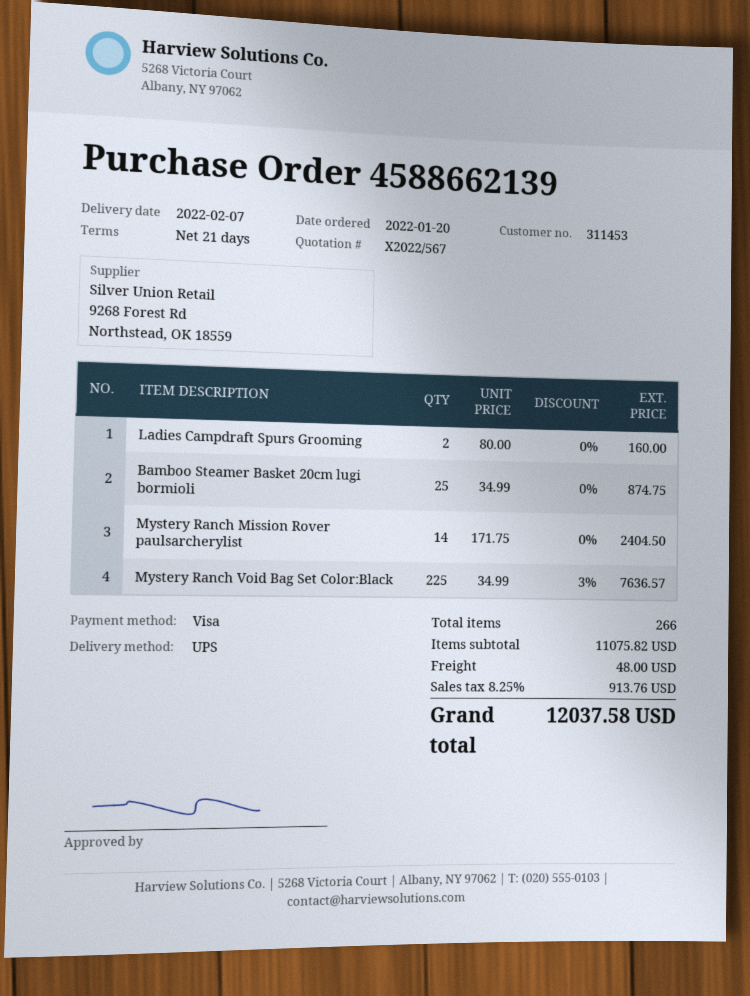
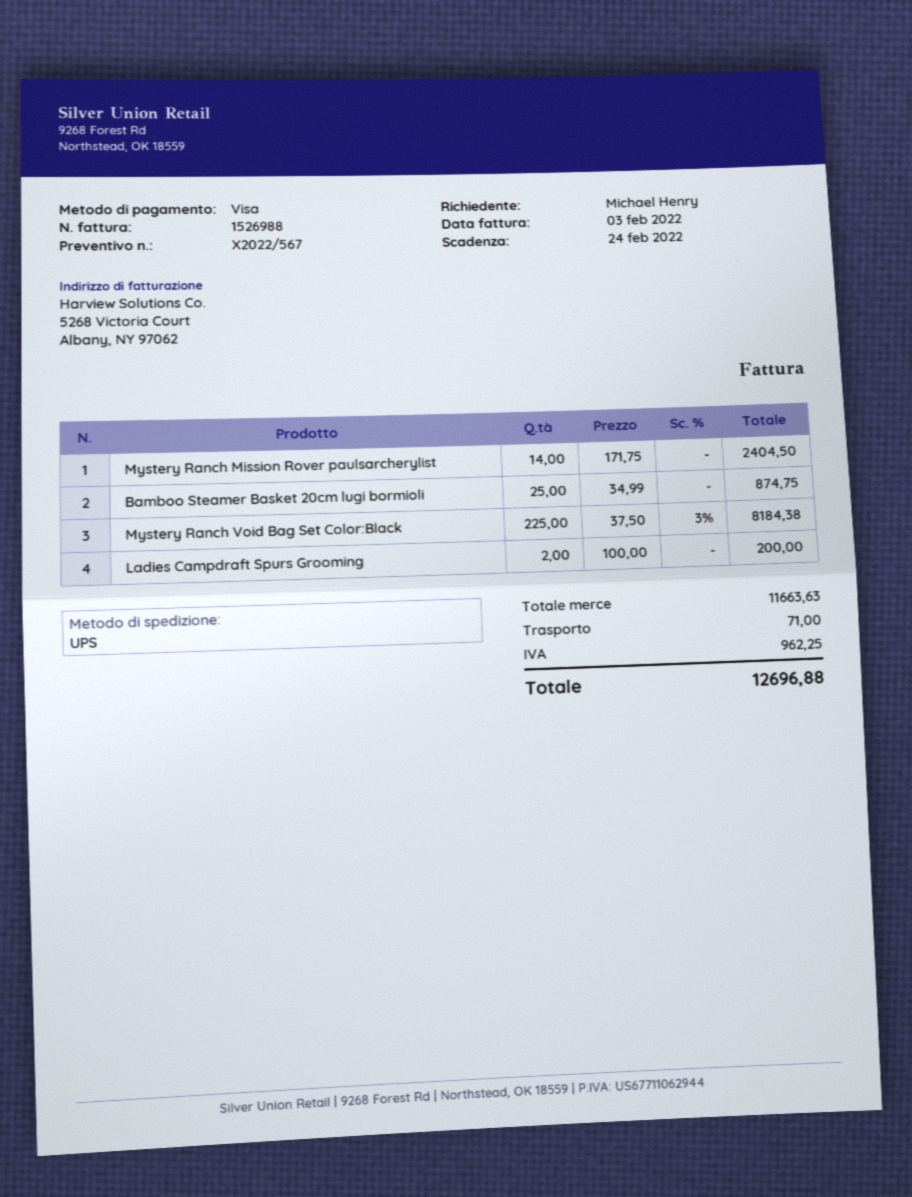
Ladies Campdraft Spurs Grooming: 2 x 80.00 = 160.00 -> 2 x 100.00 = 200.00
Mystery Ranch Void Bag Set Color:Black: 225 x 34.99 - 3% = 7636.57 -> 225 x 37.50 - 3% = 8184.38
subtotal: 11075.82 -> 11663.63
shipping: 48.00 -> 71.00
tax: 913.76 -> 962.25
total: 12037.58 -> 12696.88

